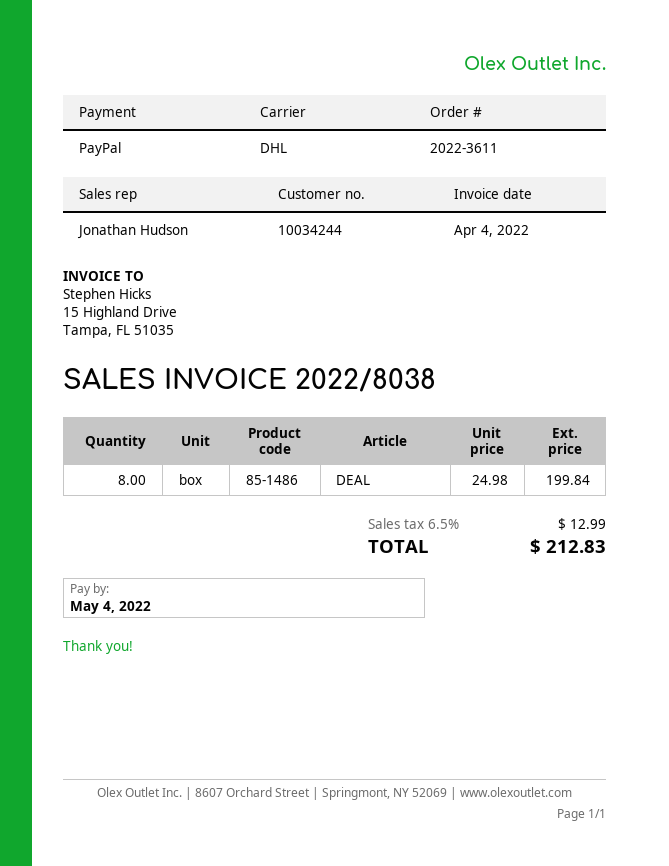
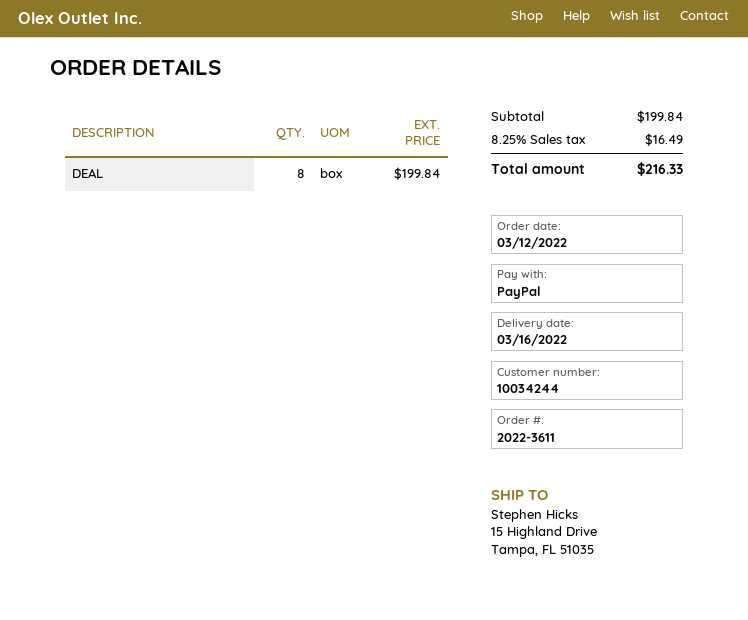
tax: 6.5% = 12.99 -> 8.25% = 16.49
total: 212.83 -> 216.33

